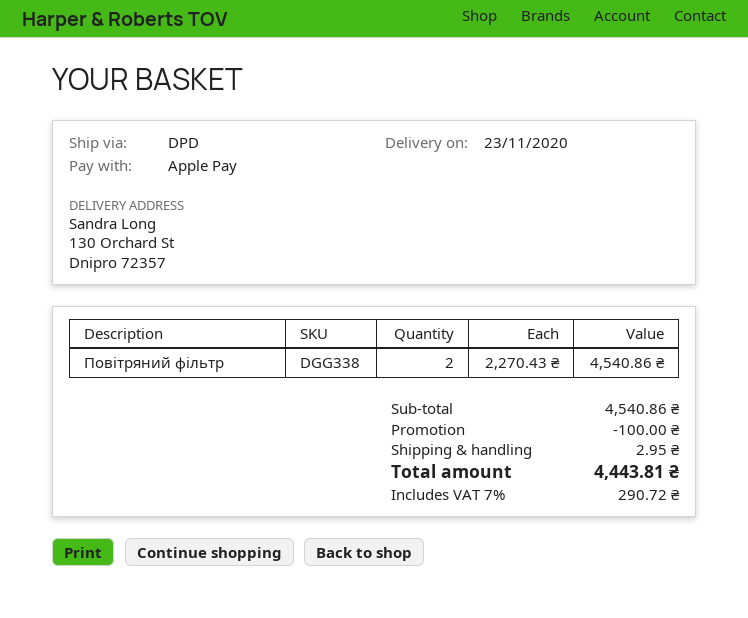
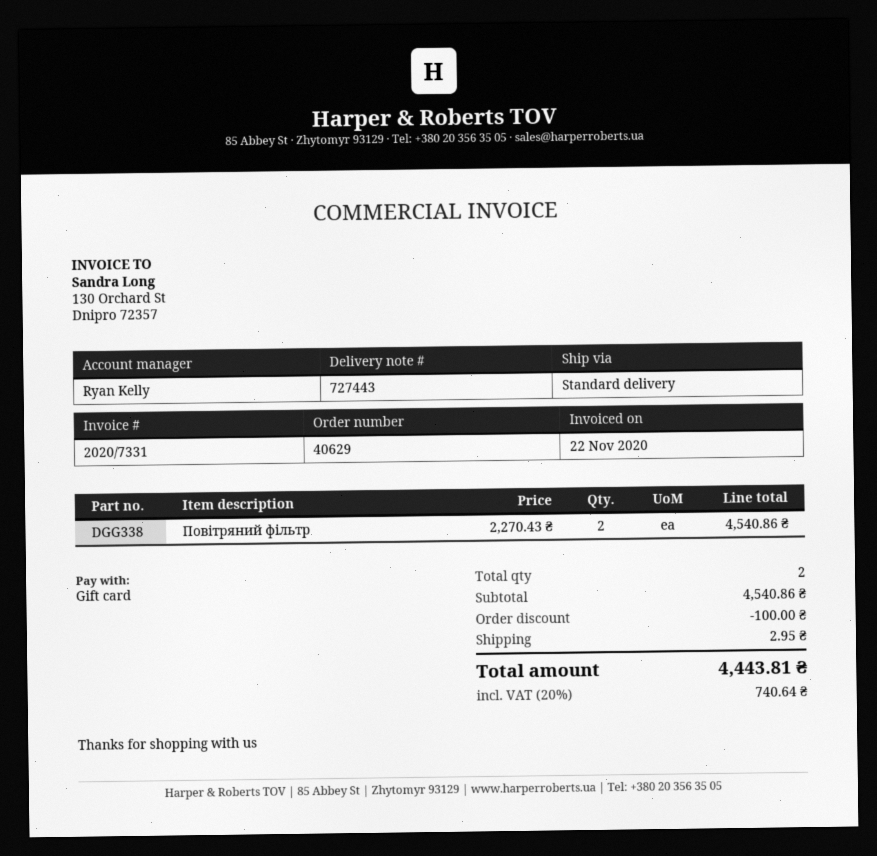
payment method: Apple Pay -> gift card
shipping method: DPD -> standard
tax: 7% = 290.72 -> 20% = 740.64

